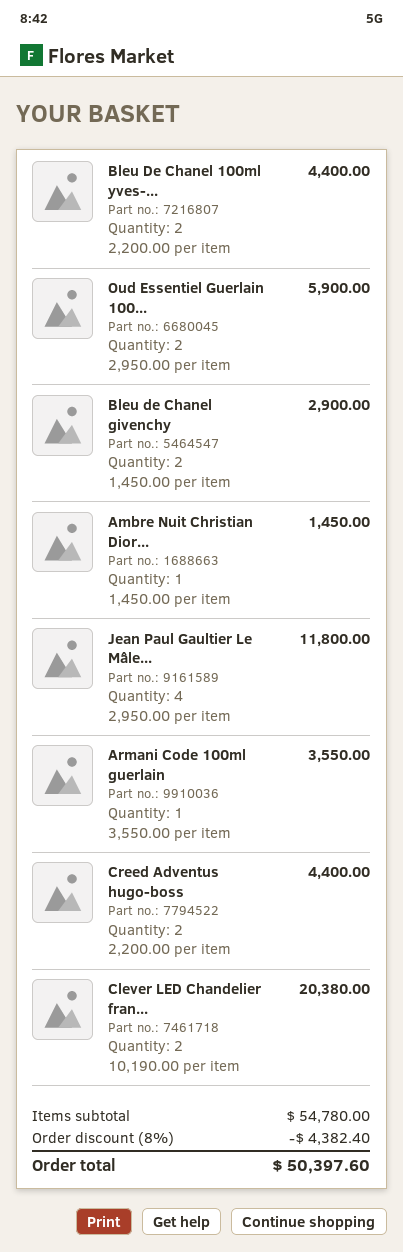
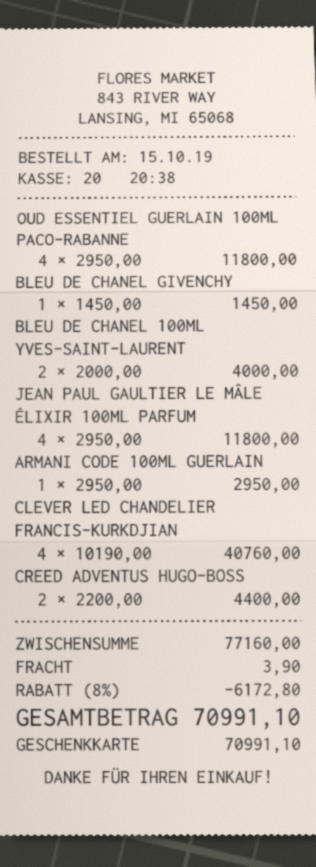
Bleu De Chanel 100ml yves-...: 2 x 2200.00 = 4400.00 -> 2 x 2000.00 = 4000.00
Oud Essentiel Guerlain 100...: 2 x 2950.00 = 5900.00 -> 4 x 2950.00 = 11800.00
Bleu de Chanel givenchy: 2 x 1450.00 = 2900.00 -> 1 x 1450.00 = 1450.00
Ambre Nuit Christian Dior...: 1 x 1450.00 = 1450.00 -> none
Armani Code 100ml guerlain: 1 x 3550.00 = 3550.00 -> 1 x 2950.00 = 2950.00
Clever LED Chandelier fran...: 2 x 10190.00 = 20380.00 -> 4 x 10190.00 = 40760.00
subtotal: 54780.00 -> 77160.00
discount: 8% = 4382.40 -> 8% = 6172.80
shipping: none -> 3.90
total: 50397.60 -> 70991.10

